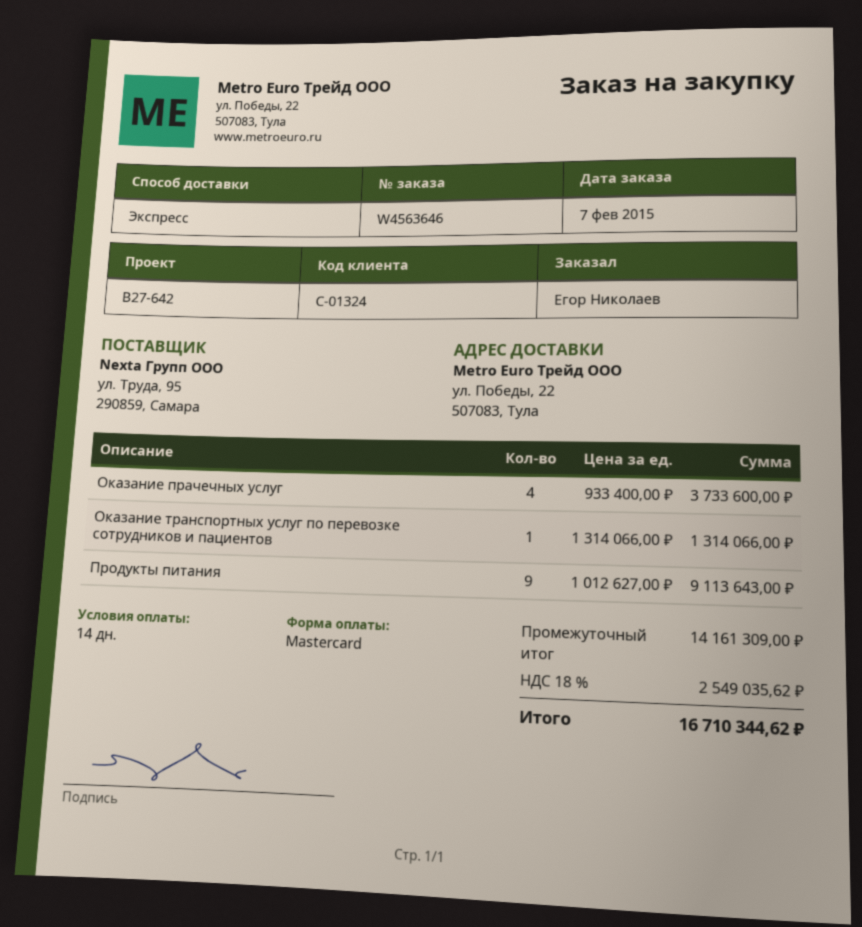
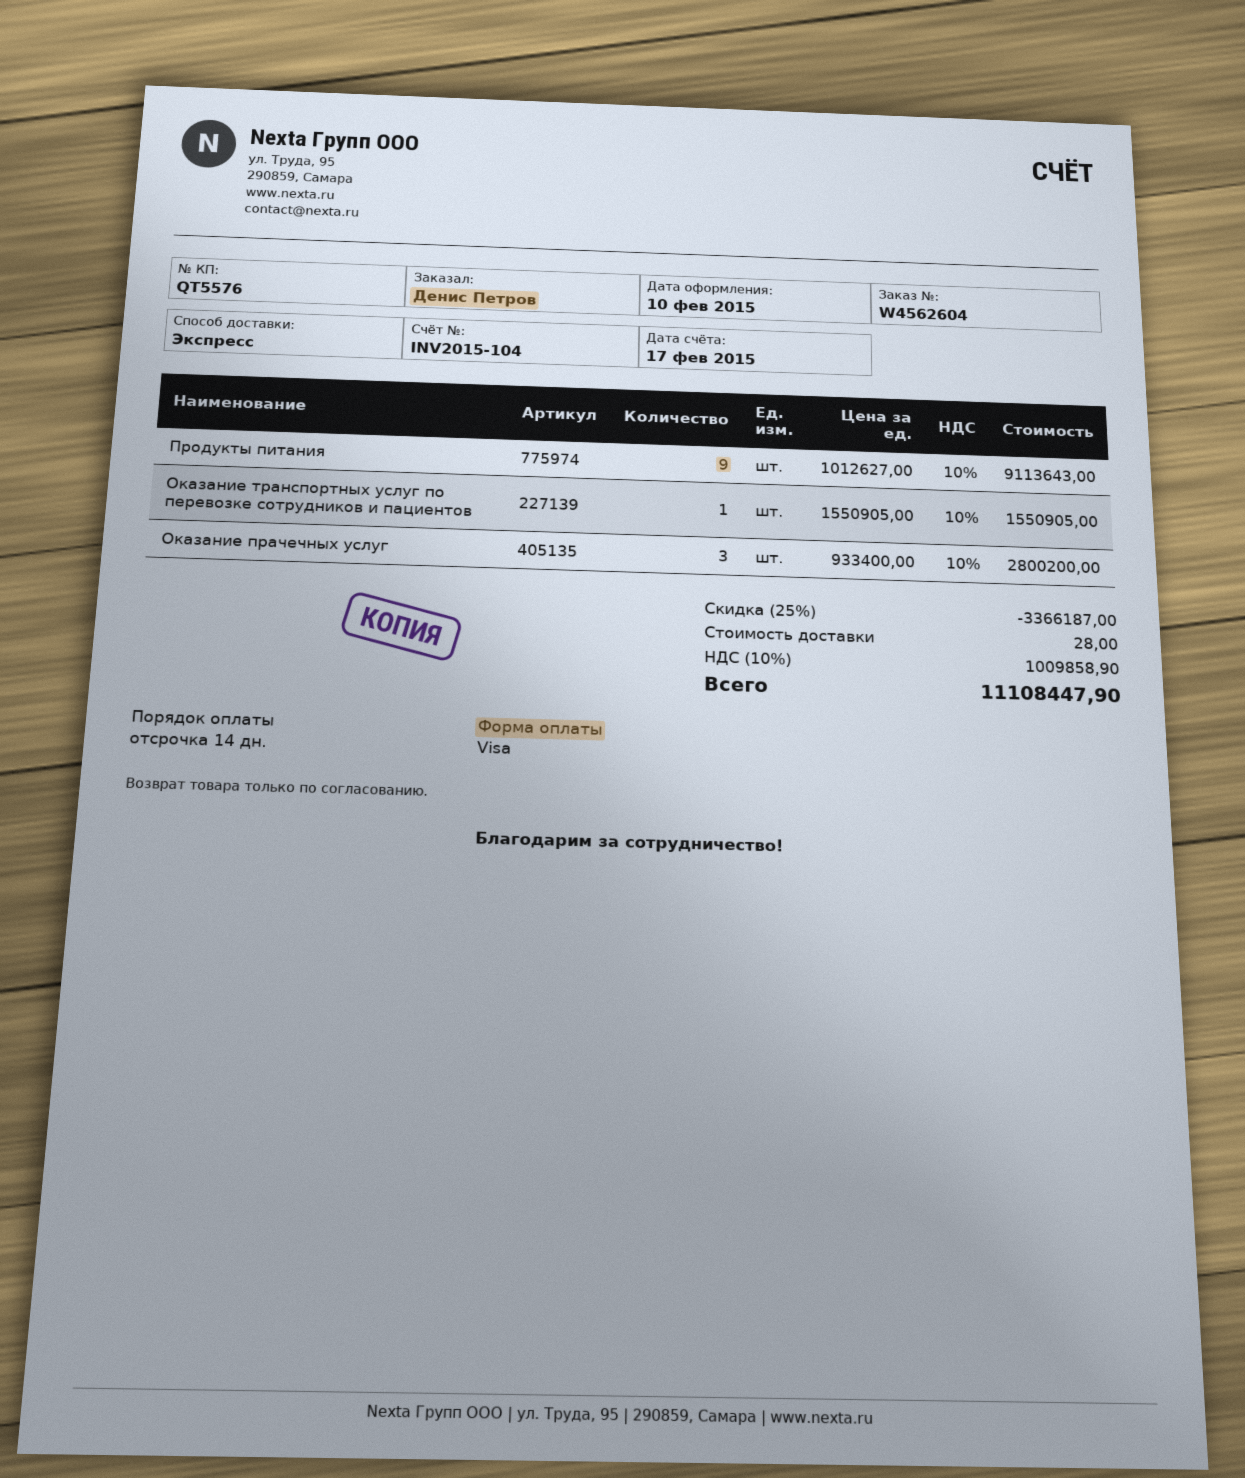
order number: W4563646 -> W4562604
order date: 2015-02-07 -> 2015-02-10
ordered by: Егор Николаев -> Денис Петров
payment method: Mastercard -> Visa
Оказание прачечных услуг: 4 x 933400.00 = 3733600.00 -> 3 x 933400.00 = 2800200.00
Оказание транспортных услуг по перевозке сотрудников и пациентов: 1 x 1314066.00 = 1314066.00 -> 1 x 1550905.00 = 1550905.00
discount: none -> 25% = 3366187.00
shipping: none -> 28.00
tax: 18% = 2549035.62 -> 10% = 1009858.90
total: 16710344.62 -> 11108447.90

